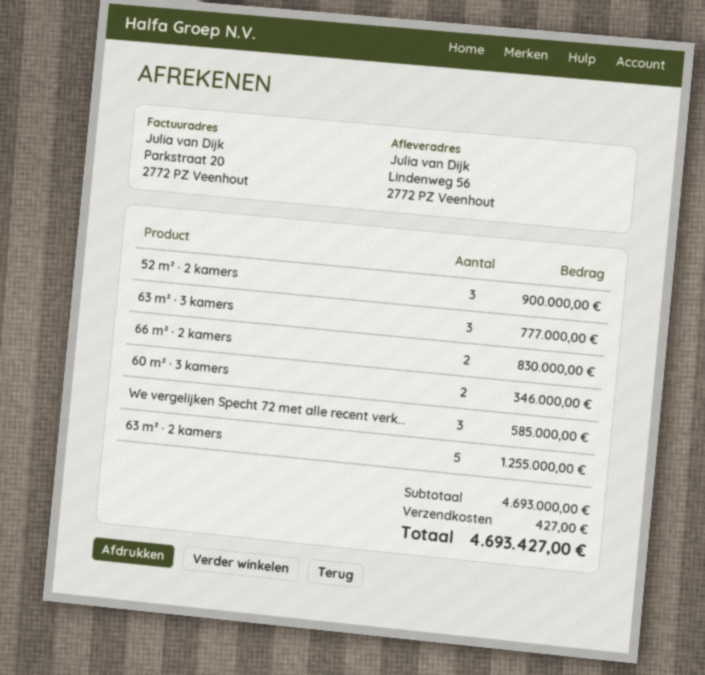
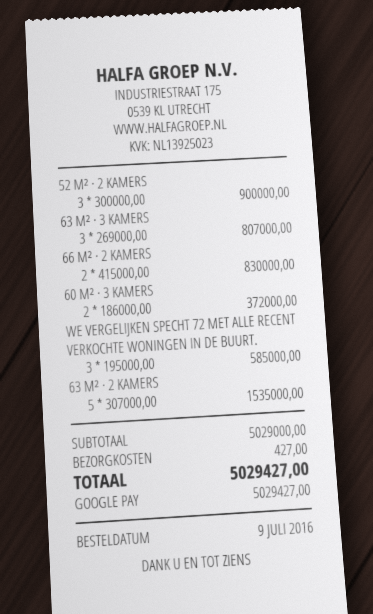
63 m² · 3 kamers: 3 for 777000.00 -> 3 for 807000.00
60 m² · 3 kamers: 2 for 346000.00 -> 2 for 372000.00
63 m² · 2 kamers: 5 for 1255000.00 -> 5 for 1535000.00
subtotal: 4693000.00 -> 5029000.00
total: 4693427.00 -> 5029427.00

